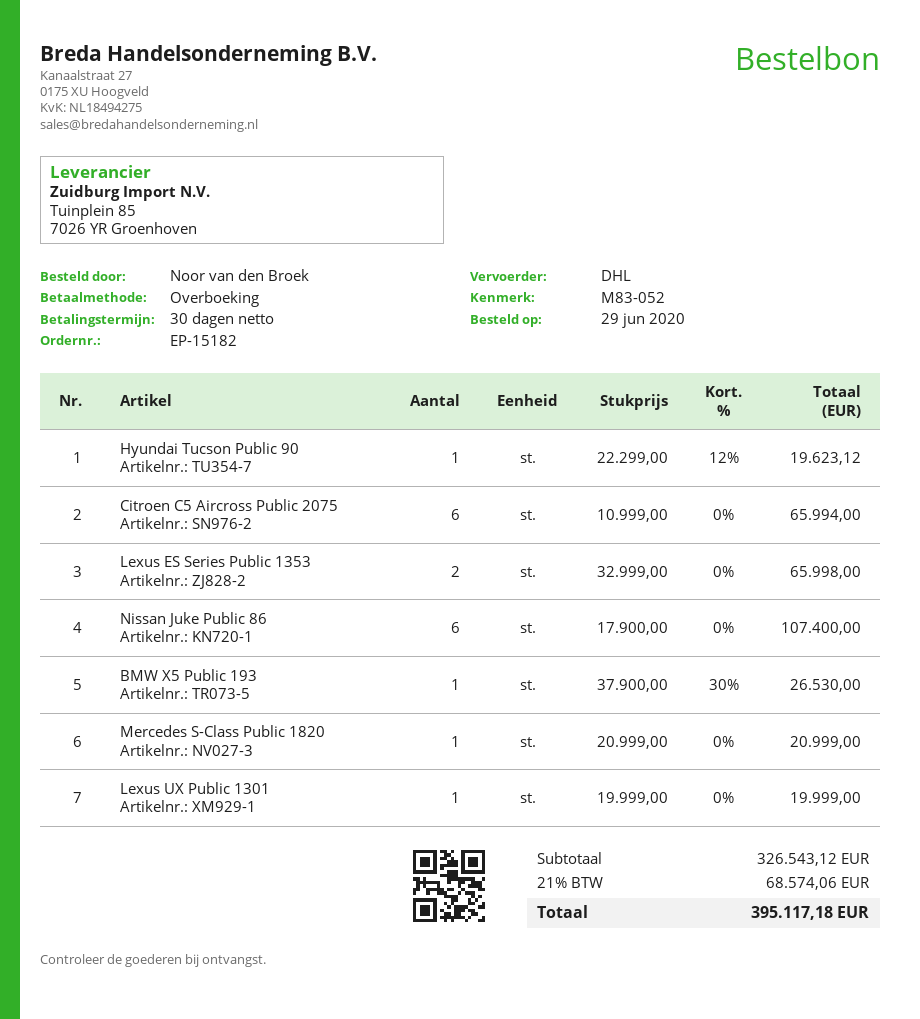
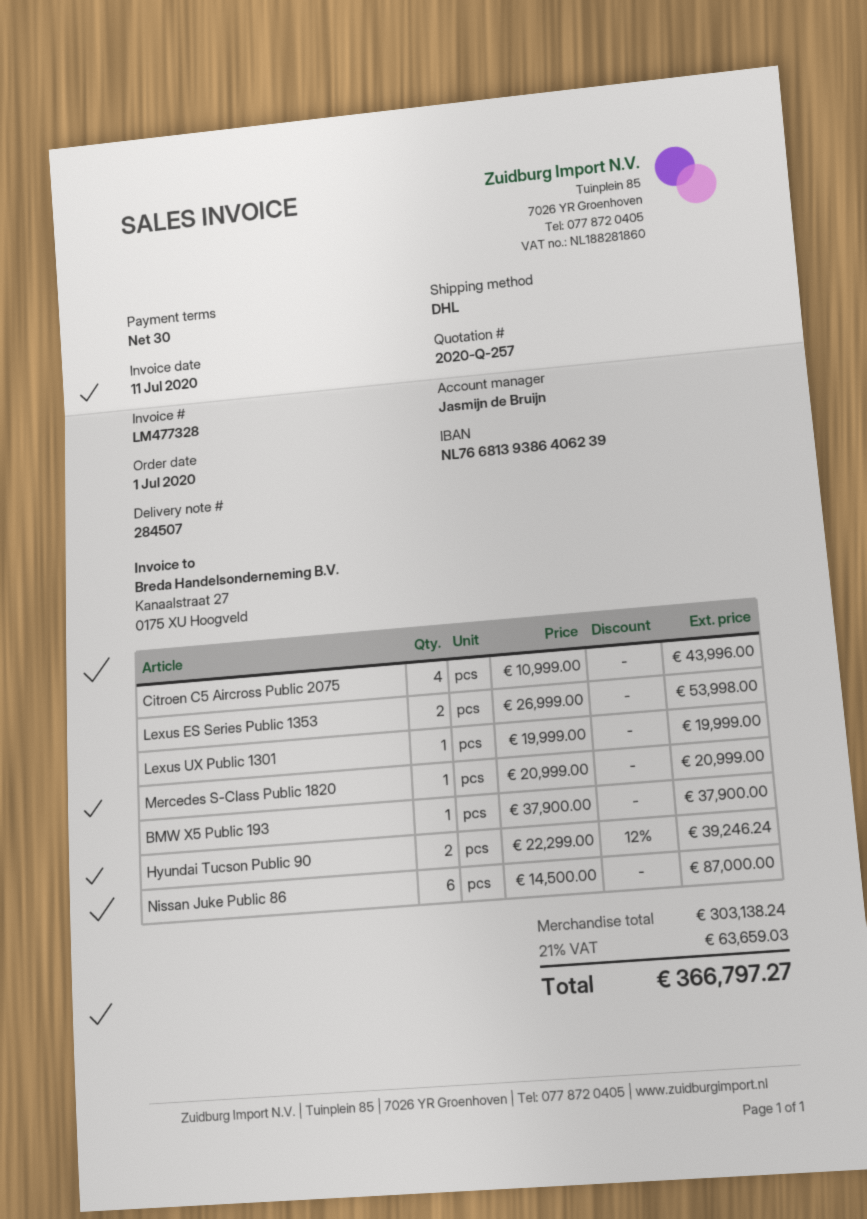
order date: 2020-06-29 -> 2020-07-01
Hyundai Tucson Public 90: 1 x 22299.00 - 12% = 19623.12 -> 2 x 22299.00 - 12% = 39246.24
Citroen C5 Aircross Public 2075: 6 x 10999.00 = 65994.00 -> 4 x 10999.00 = 43996.00
Lexus ES Series Public 1353: 2 x 32999.00 = 65998.00 -> 2 x 26999.00 = 53998.00
Nissan Juke Public 86: 6 x 17900.00 = 107400.00 -> 6 x 14500.00 = 87000.00
BMW X5 Public 193: 1 x 37900.00 - 30% = 26530.00 -> 1 x 37900.00 = 37900.00
subtotal: 326543.12 -> 303138.24
tax: 21% = 68574.06 -> 21% = 63659.03
total: 395117.18 -> 366797.27

